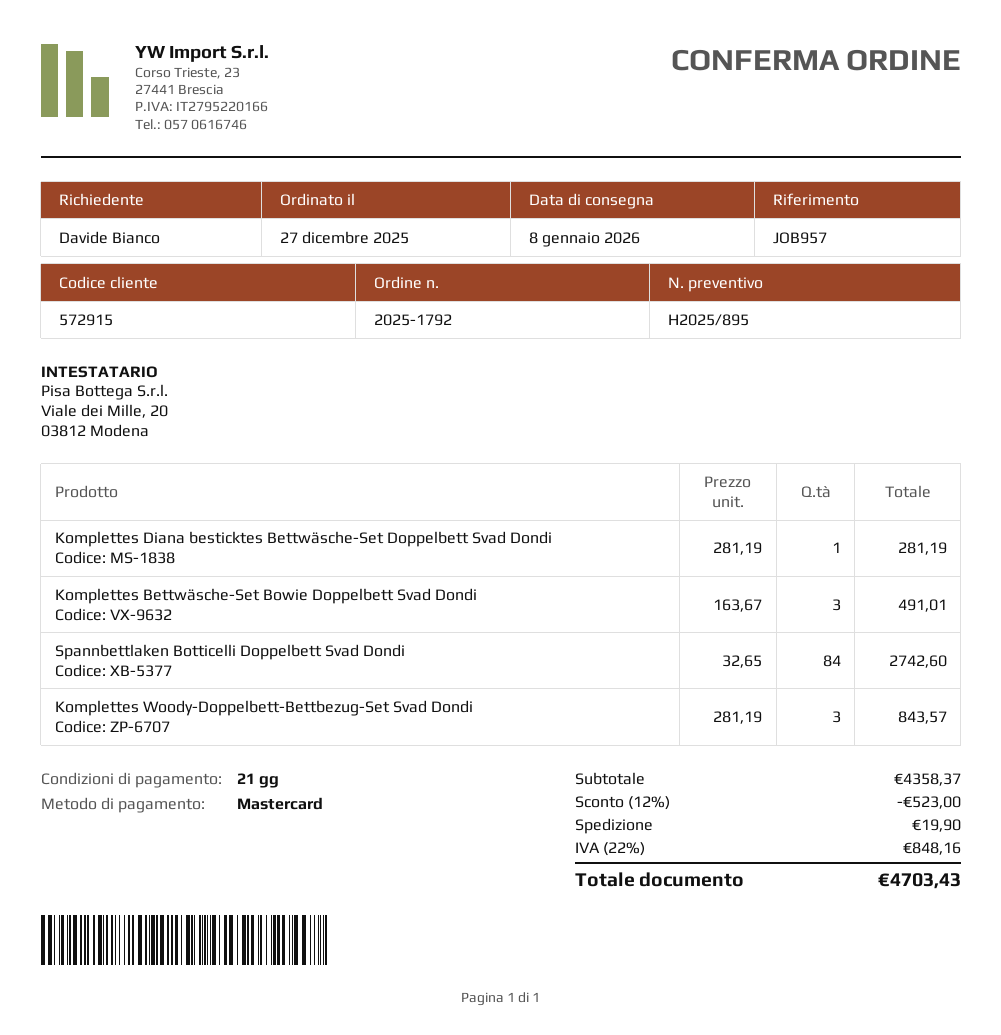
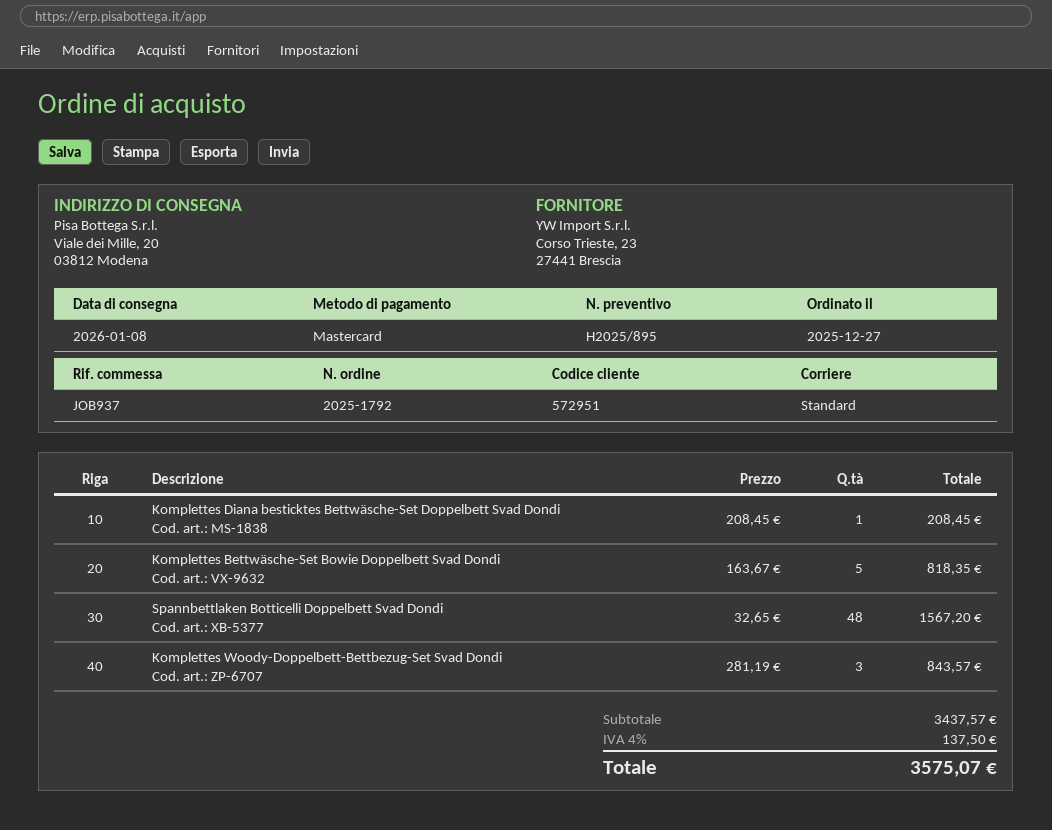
customer number: 572915 -> 572951
reference: JOB957 -> JOB937
Komplettes Diana besticktes Bettwäsche-Set Doppelbett Svad Dondi: 1 x 281.19 = 281.19 -> 1 x 208.45 = 208.45
Komplettes Bettwäsche-Set Bowie Doppelbett Svad Dondi: 3 x 163.67 = 491.01 -> 5 x 163.67 = 818.35
Spannbettlaken Botticelli Doppelbett Svad Dondi: 84 x 32.65 = 2742.60 -> 48 x 32.65 = 1567.20
subtotal: 4358.37 -> 3437.57
discount: 12% = 523.00 -> none
shipping: 19.90 -> none
tax: 22% = 848.16 -> 4% = 137.50
total: 4703.43 -> 3575.07

